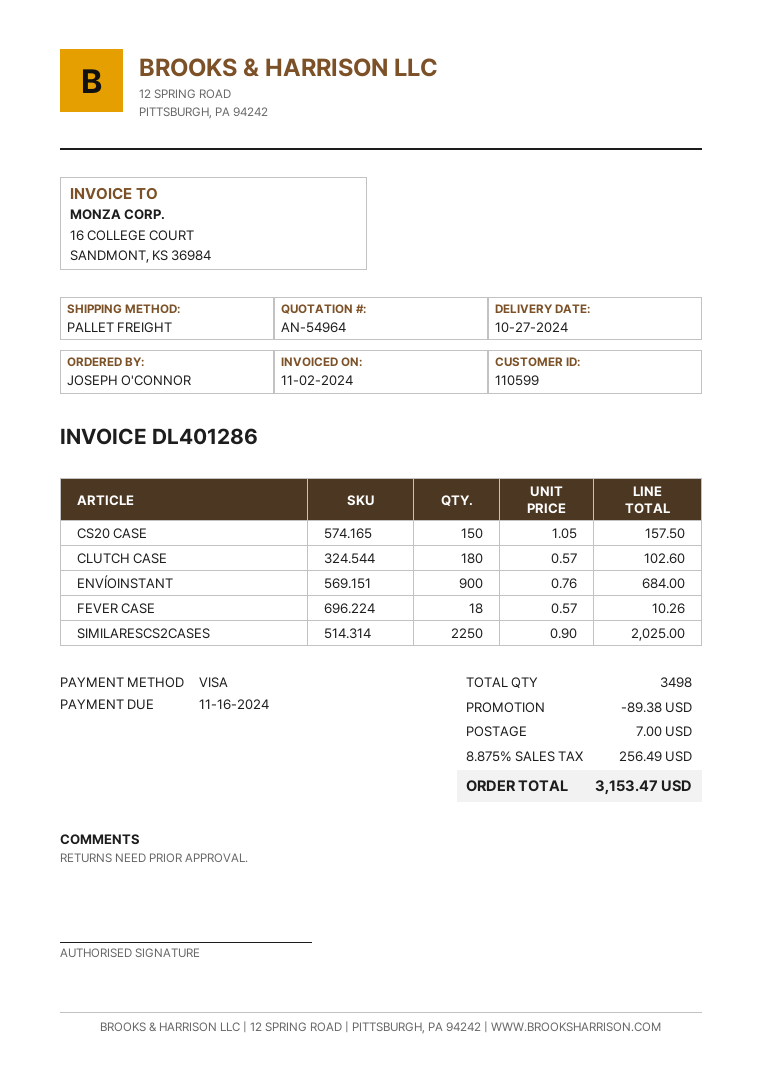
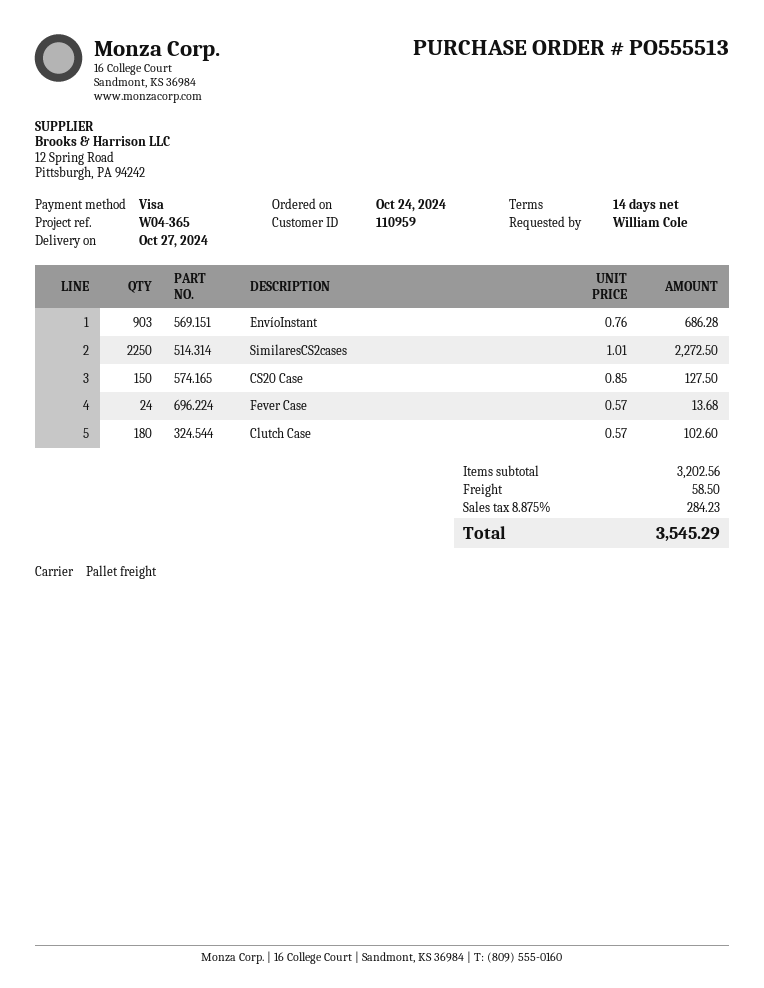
customer number: 110599 -> 110959
ordered by: JOSEPH O'CONNOR -> William Cole
CS20 CASE: 150 x 1.05 = 157.50 -> 150 x 0.85 = 127.50
ENVÍOINSTANT: 900 x 0.76 = 684.00 -> 903 x 0.76 = 686.28
FEVER CASE: 18 x 0.57 = 10.26 -> 24 x 0.57 = 13.68
SIMILARESCS2CASES: 2250 x 0.90 = 2025.00 -> 2250 x 1.01 = 2272.50
discount: 89.38 -> none
shipping: 7.00 -> 58.50
tax: 8.875% = 256.49 -> 8.875% = 284.23
total: 3153.47 -> 3545.29

